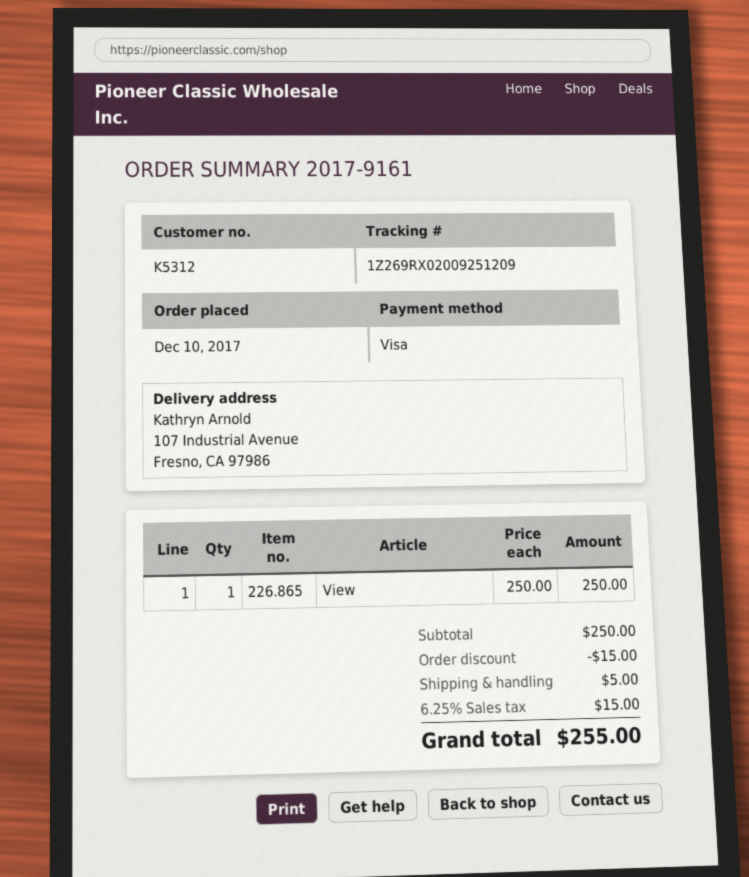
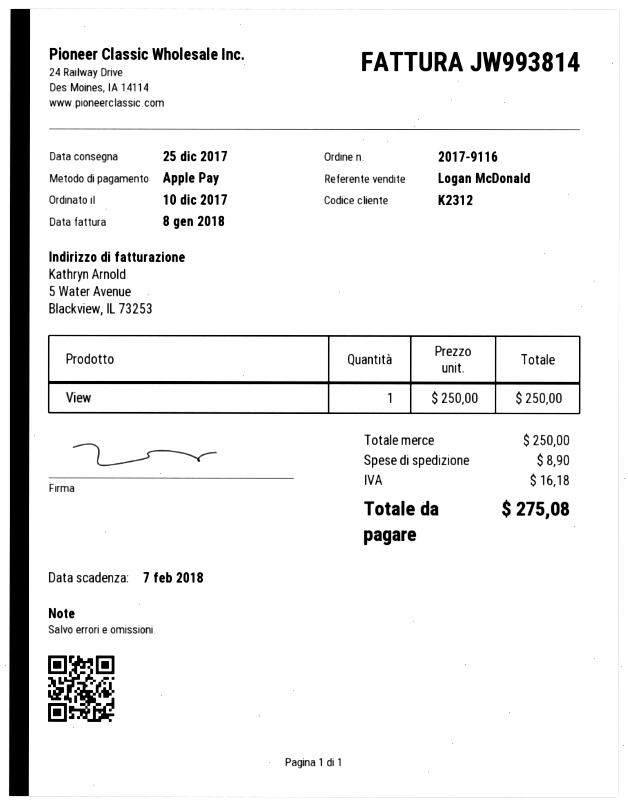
order number: 2017-9161 -> 2017-9116
customer number: K5312 -> K2312
payment method: Visa -> Apple Pay
discount: 15.00 -> none
shipping: 5.00 -> 8.90
tax: 15.00 -> 16.18
total: 255.00 -> 275.08

